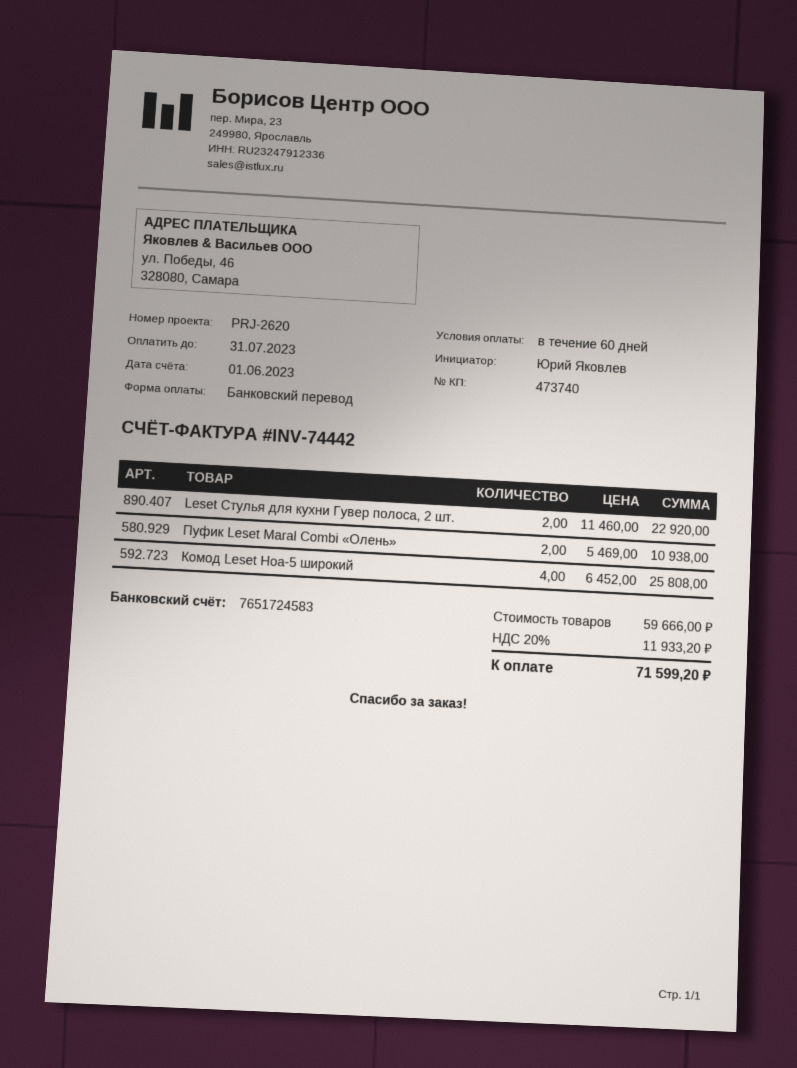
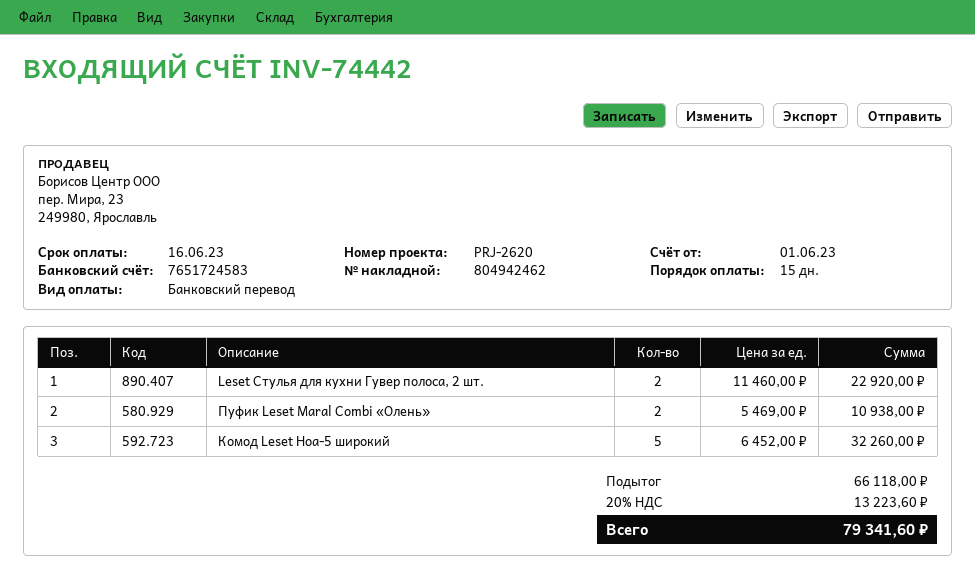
payment terms: 60 days -> 15 days
due date: 2023-07-31 -> 2023-06-16
Комод Leset Ноа-5 широкий: 4 x 6452.00 = 25808.00 -> 5 x 6452.00 = 32260.00
subtotal: 59666.00 -> 66118.00
tax: 20% = 11933.20 -> 20% = 13223.60
total: 71599.20 -> 79341.60

